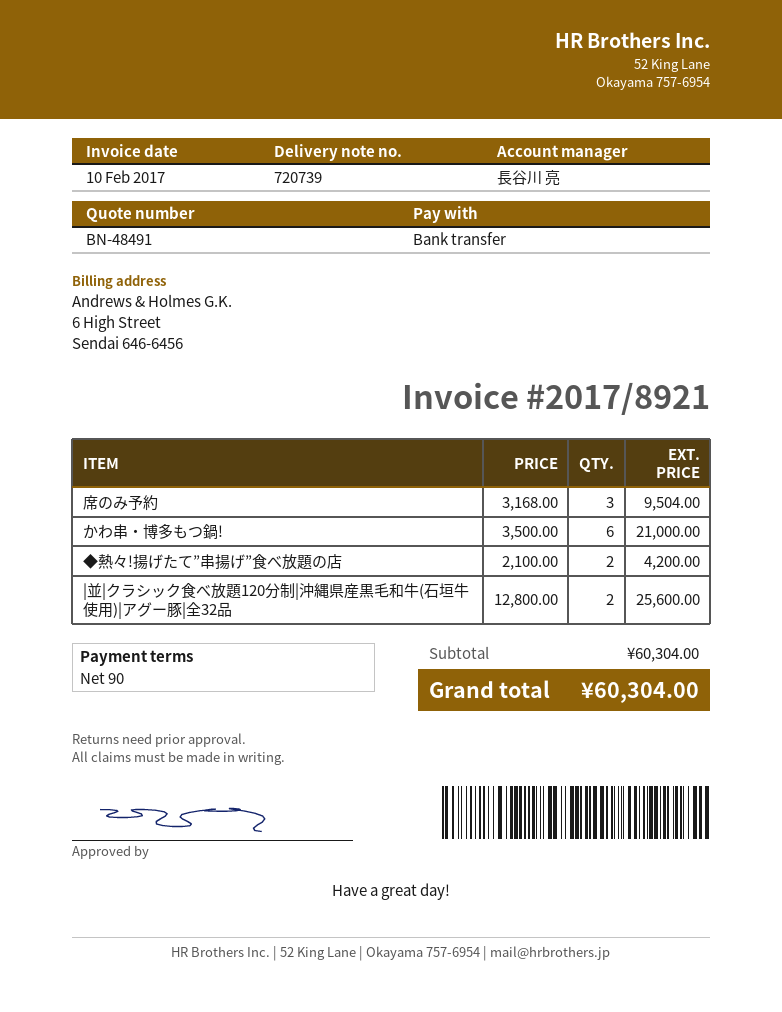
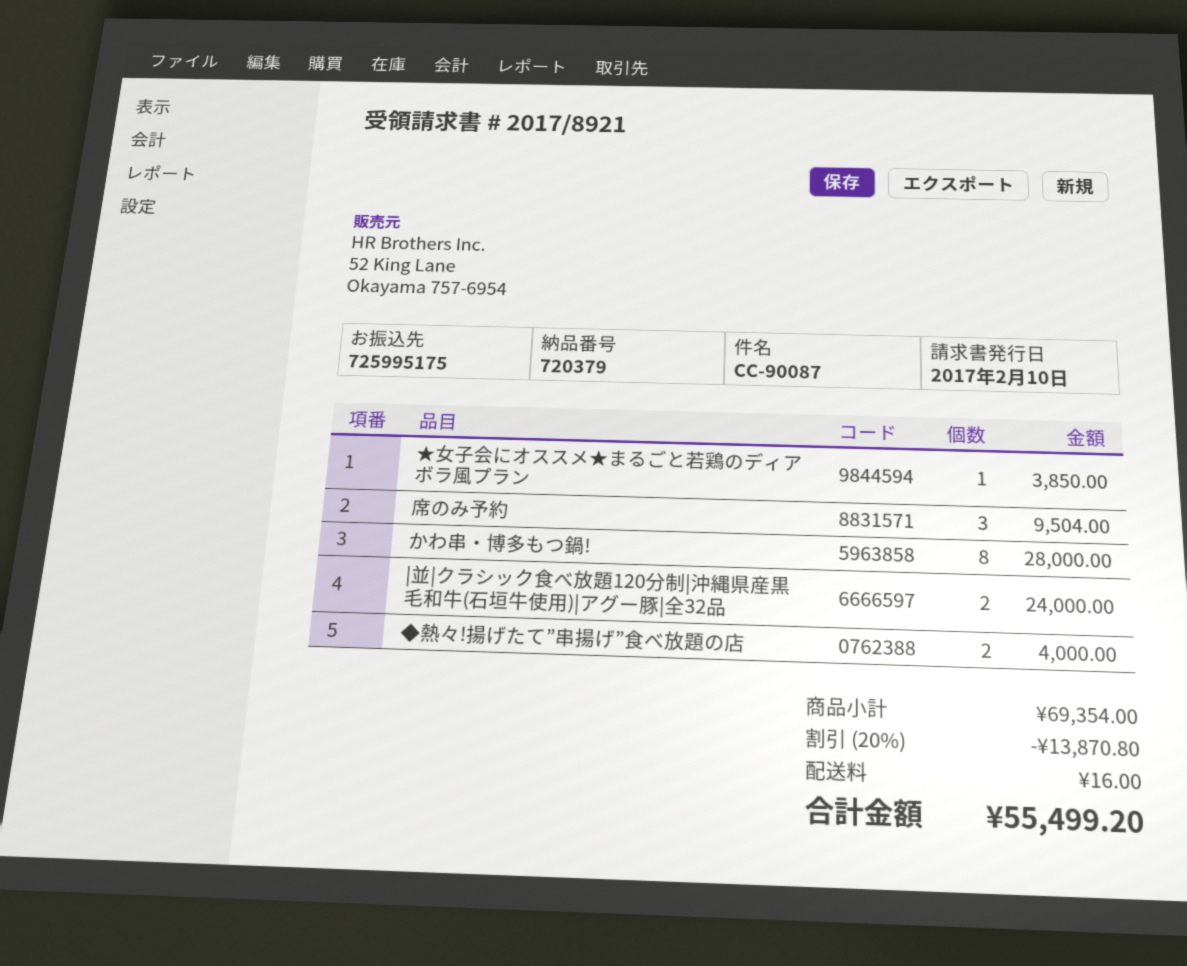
delivery note number: 720739 -> 720379
かわ串・博多もつ鍋!: 6 for 21000.00 -> 8 for 28000.00
◆熱々!揚げたて”串揚げ”食べ放題の店: 2 for 4200.00 -> 2 for 4000.00
|並|クラシック食べ放題120分制|沖縄県産黒毛和牛(石垣牛使用)|アグー豚|全32品: 2 for 25600.00 -> 2 for 24000.00
★女子会にオススメ★まるごと若鶏のディアボラ風プラン: none -> 1 for 3850.00
subtotal: 60304.00 -> 69354.00
discount: none -> 20% = 13870.80
shipping: none -> 16.00
total: 60304.00 -> 55499.20

